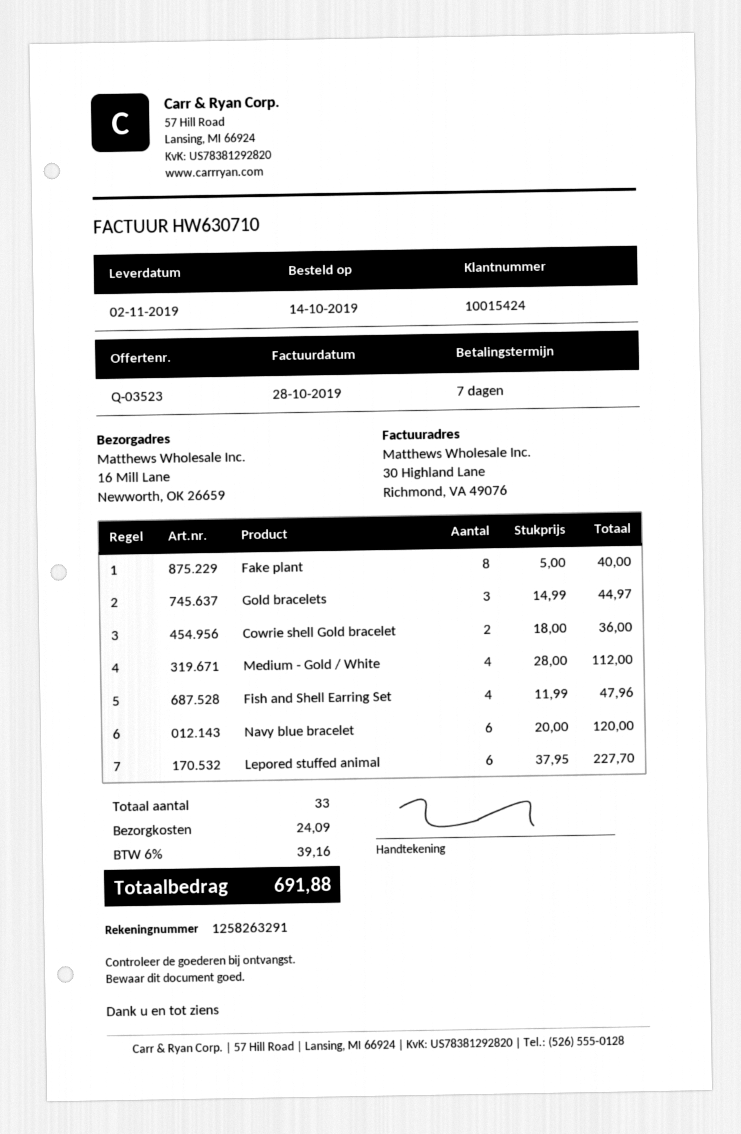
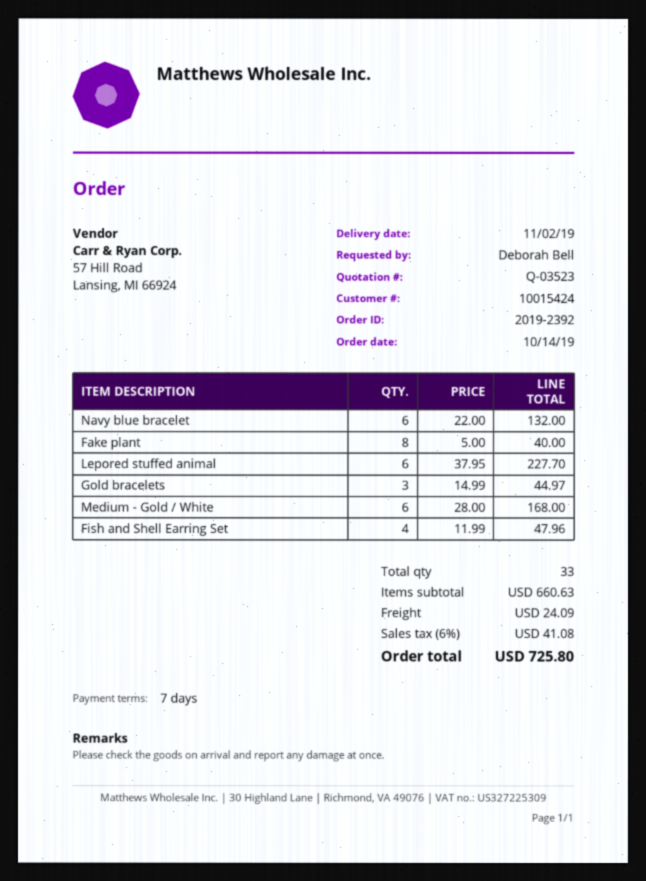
Cowrie shell Gold bracelet: 2 x 18.00 = 36.00 -> none
Medium - Gold / White: 4 x 28.00 = 112.00 -> 6 x 28.00 = 168.00
Navy blue bracelet: 6 x 20.00 = 120.00 -> 6 x 22.00 = 132.00
tax: 6% = 39.16 -> 6% = 41.08
total: 691.88 -> 725.80

